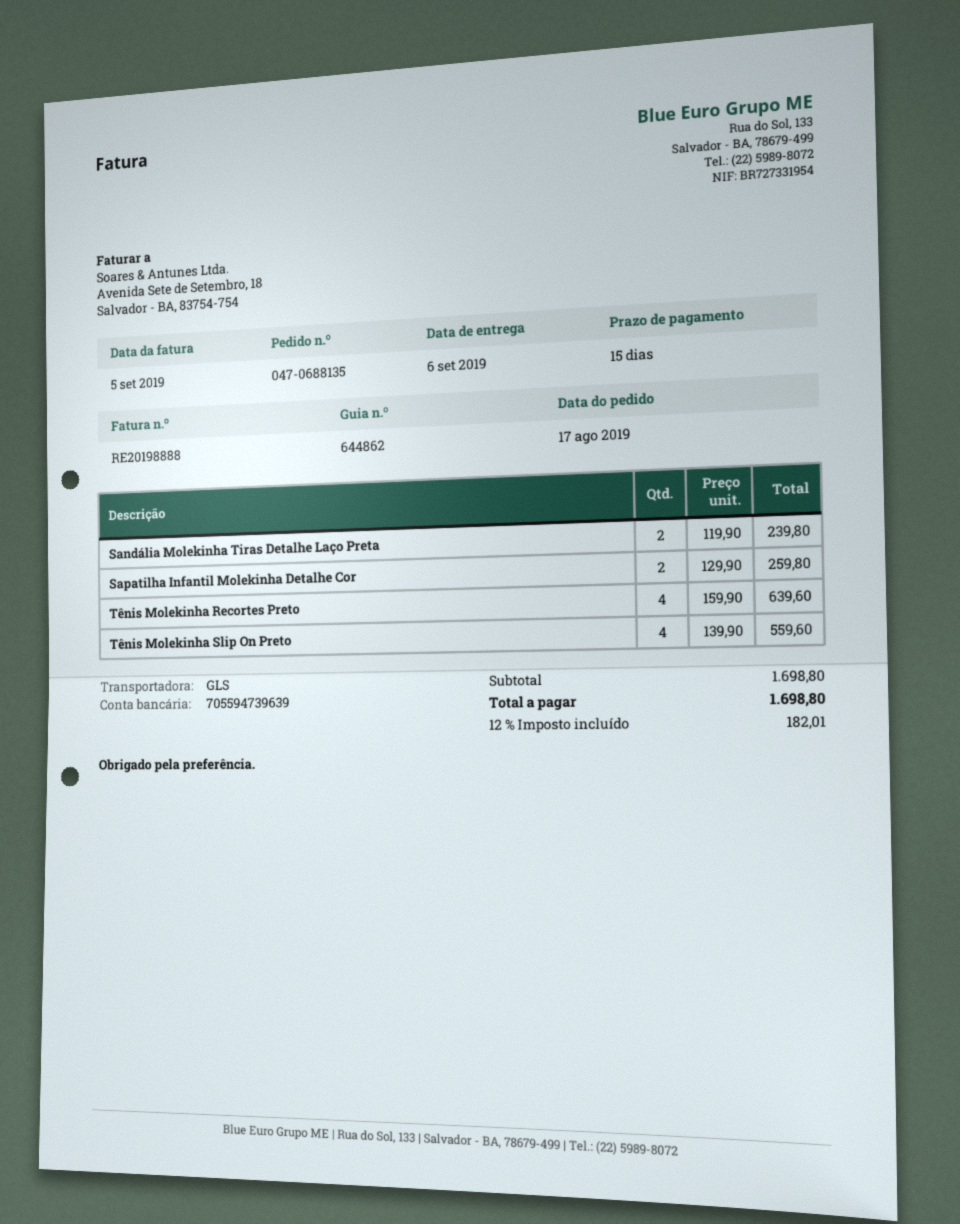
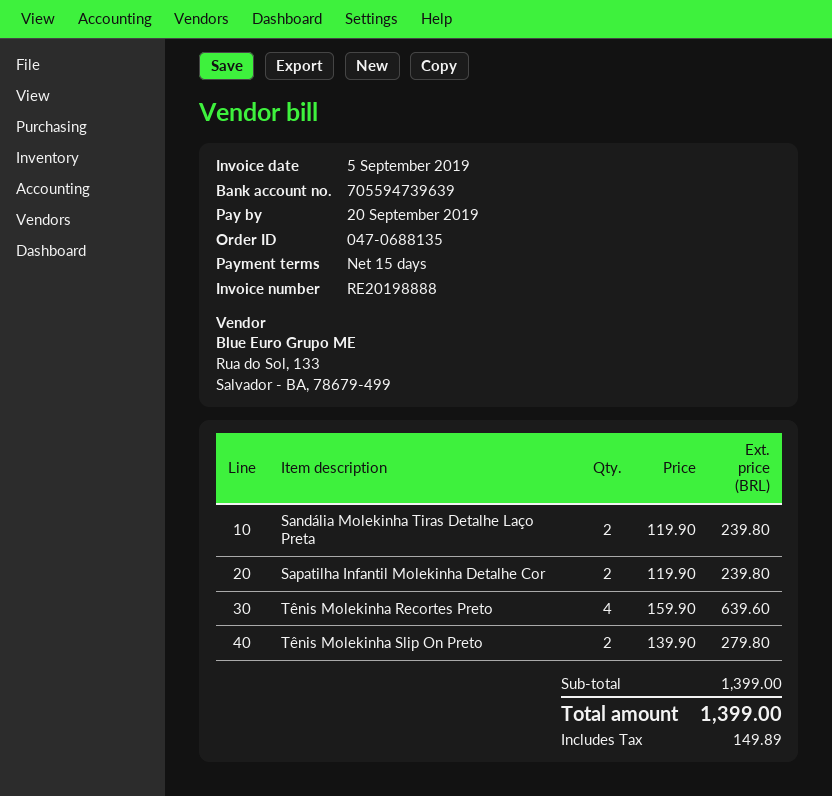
Sapatilha Infantil Molekinha Detalhe Cor: 2 x 129.90 = 259.80 -> 2 x 119.90 = 239.80
Tênis Molekinha Slip On Preto: 4 x 139.90 = 559.60 -> 2 x 139.90 = 279.80
subtotal: 1698.80 -> 1399.00
tax: 182.01 -> 149.89
total: 1698.80 -> 1399.00

